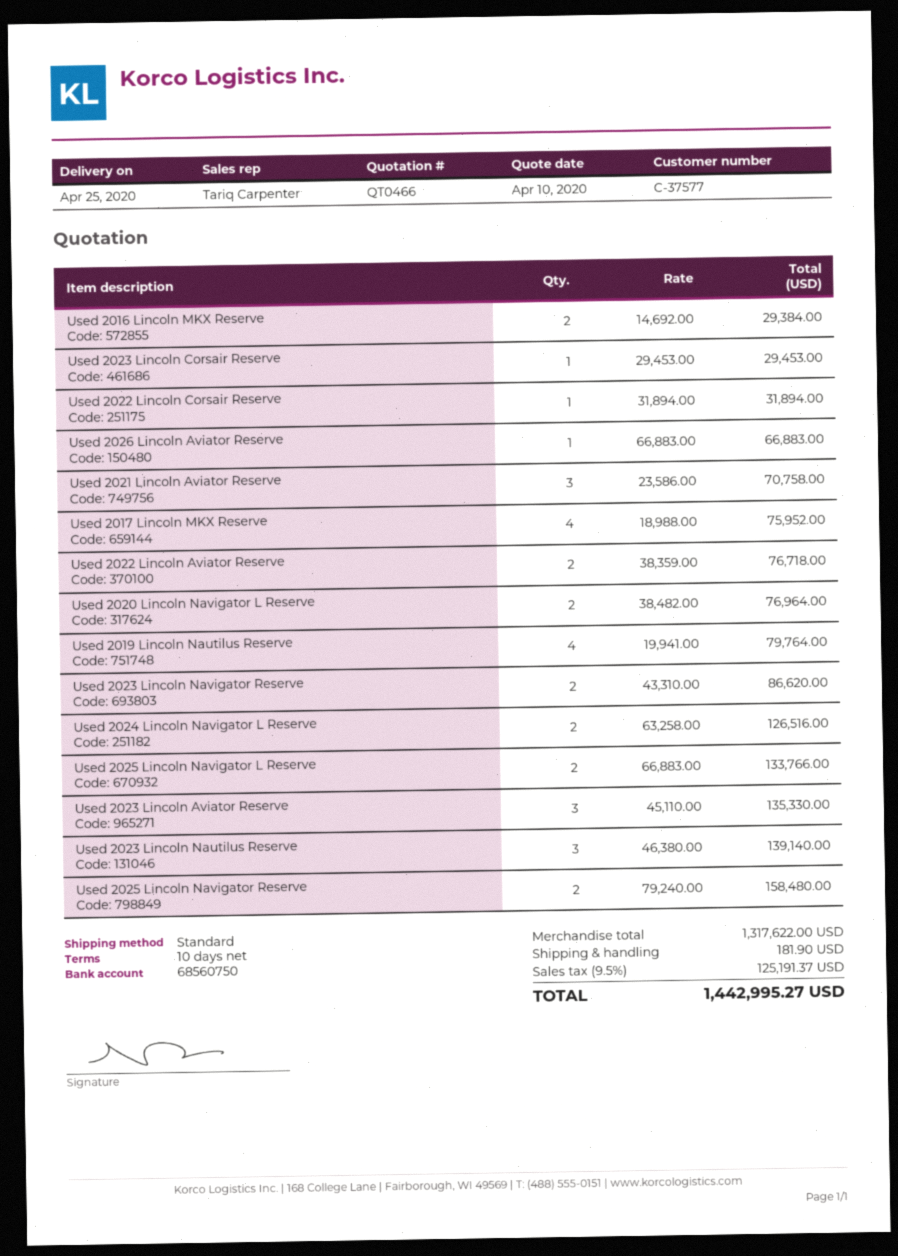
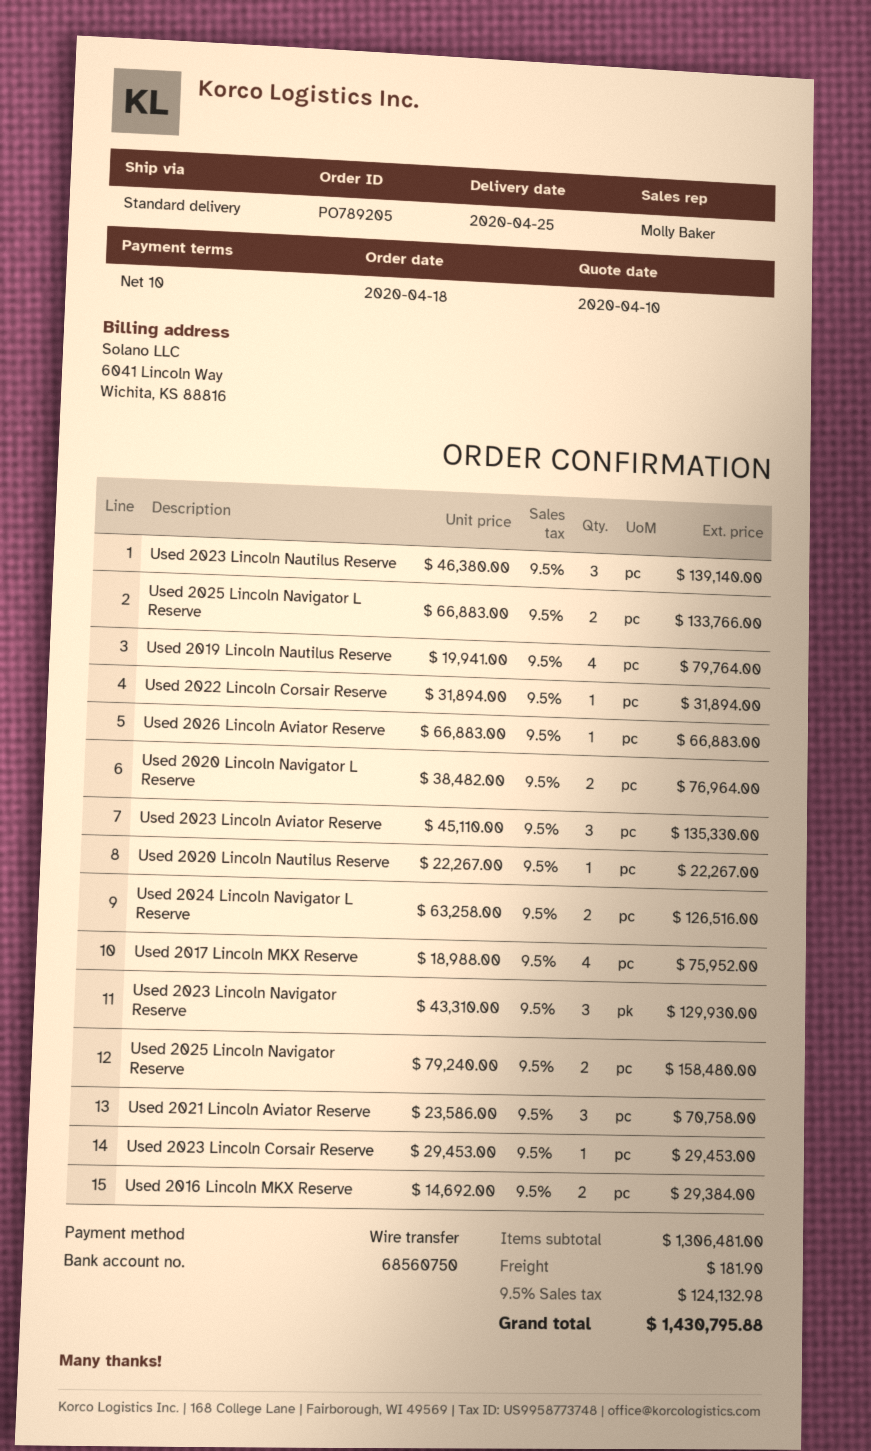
sales rep: Tariq Carpenter -> Molly Baker
Used 2022 Lincoln Aviator Reserve: 2 x 38359.00 = 76718.00 -> none
Used 2023 Lincoln Navigator Reserve: 2 x 43310.00 = 86620.00 -> 3 x 43310.00 = 129930.00
Used 2020 Lincoln Nautilus Reserve: none -> 1 x 22267.00 = 22267.00
subtotal: 1317622.00 -> 1306481.00
tax: 9.5% = 125191.37 -> 9.5% = 124132.98
total: 1442995.27 -> 1430795.88

